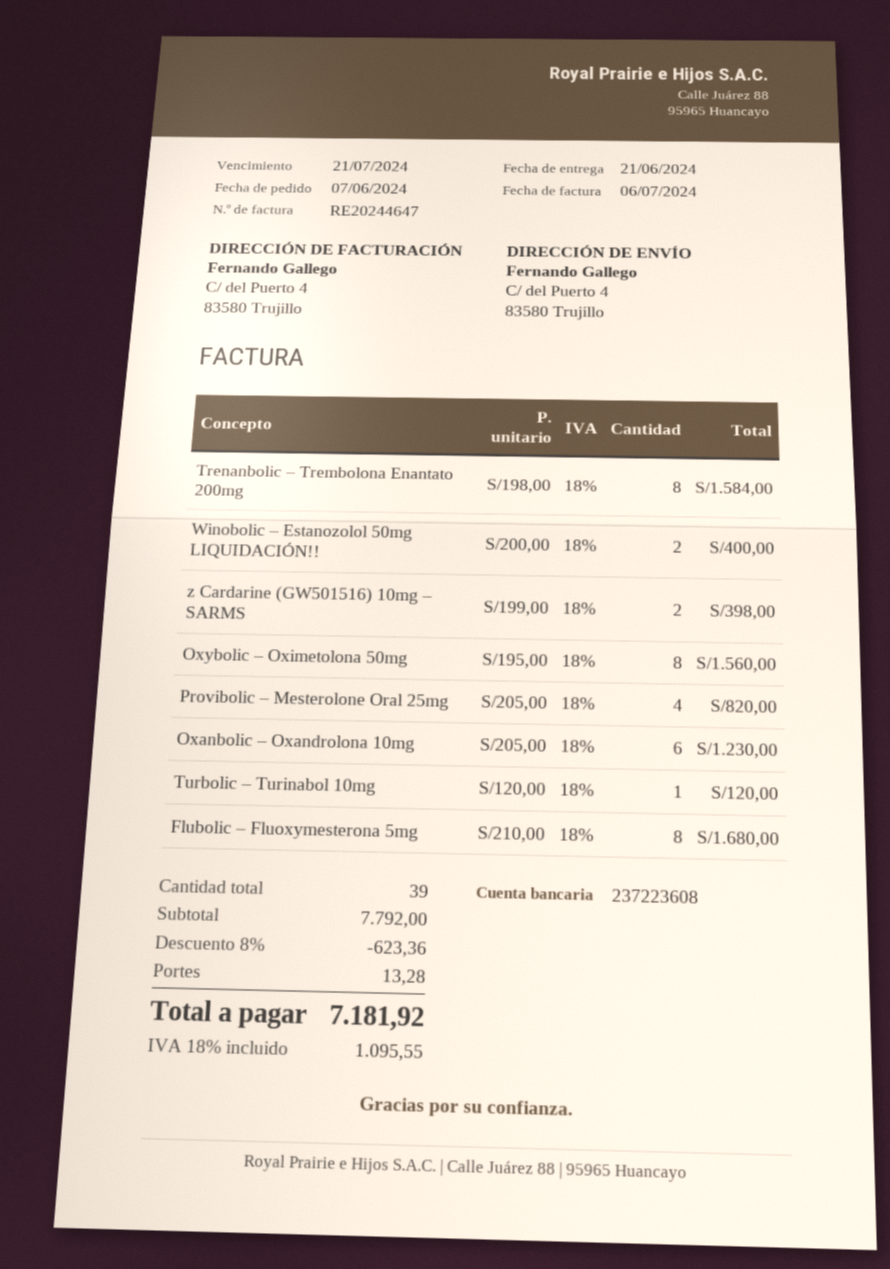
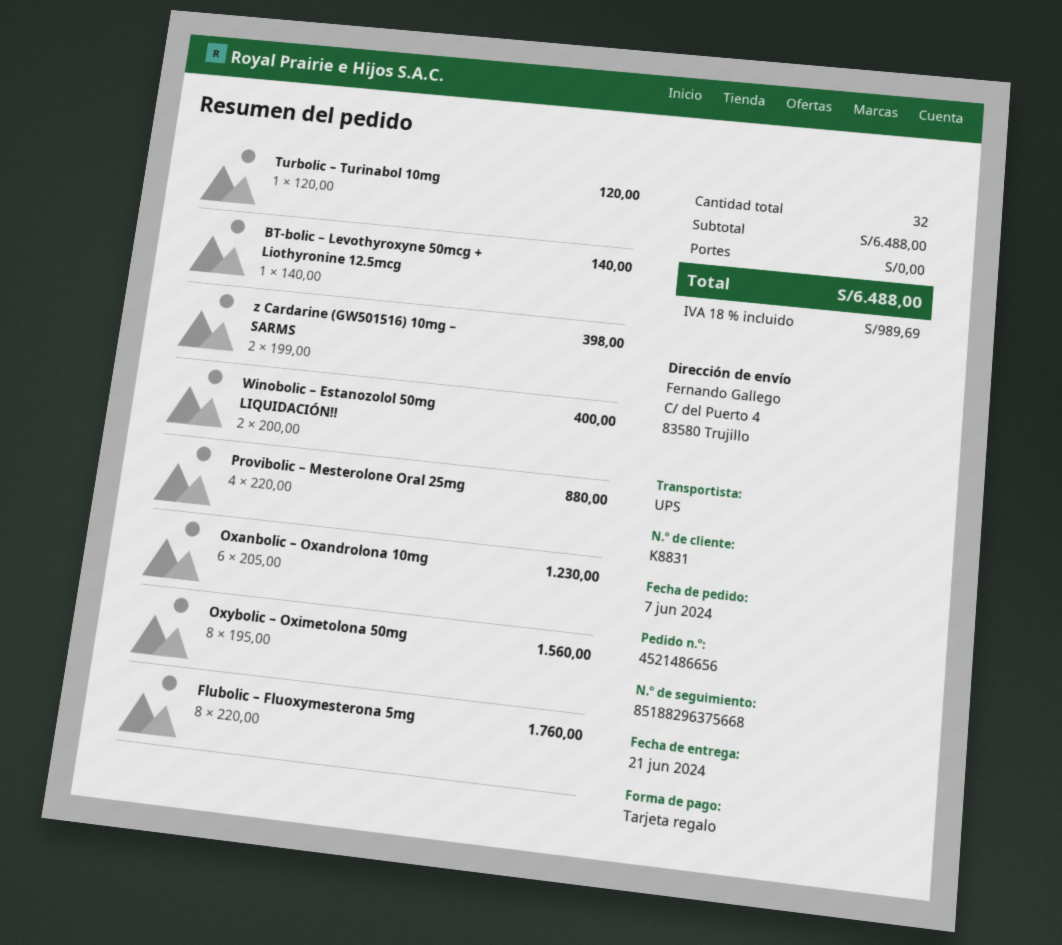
Trenanbolic – Trembolona Enantato 200mg: 8 x 198.00 = 1584.00 -> none
Provibolic – Mesterolone Oral 25mg: 4 x 205.00 = 820.00 -> 4 x 220.00 = 880.00
Flubolic – Fluoxymesterona 5mg: 8 x 210.00 = 1680.00 -> 8 x 220.00 = 1760.00
BT-bolic – Levothyroxyne 50mcg + Liothyronine 12.5mcg: none -> 1 x 140.00 = 140.00
total quantity: 39 -> 32
subtotal: 7792.00 -> 6488.00
discount: 8% = 623.36 -> none
shipping: 13.28 -> 0.00
tax: 18% = 1095.55 -> 18% = 989.69
total: 7181.92 -> 6488.00

